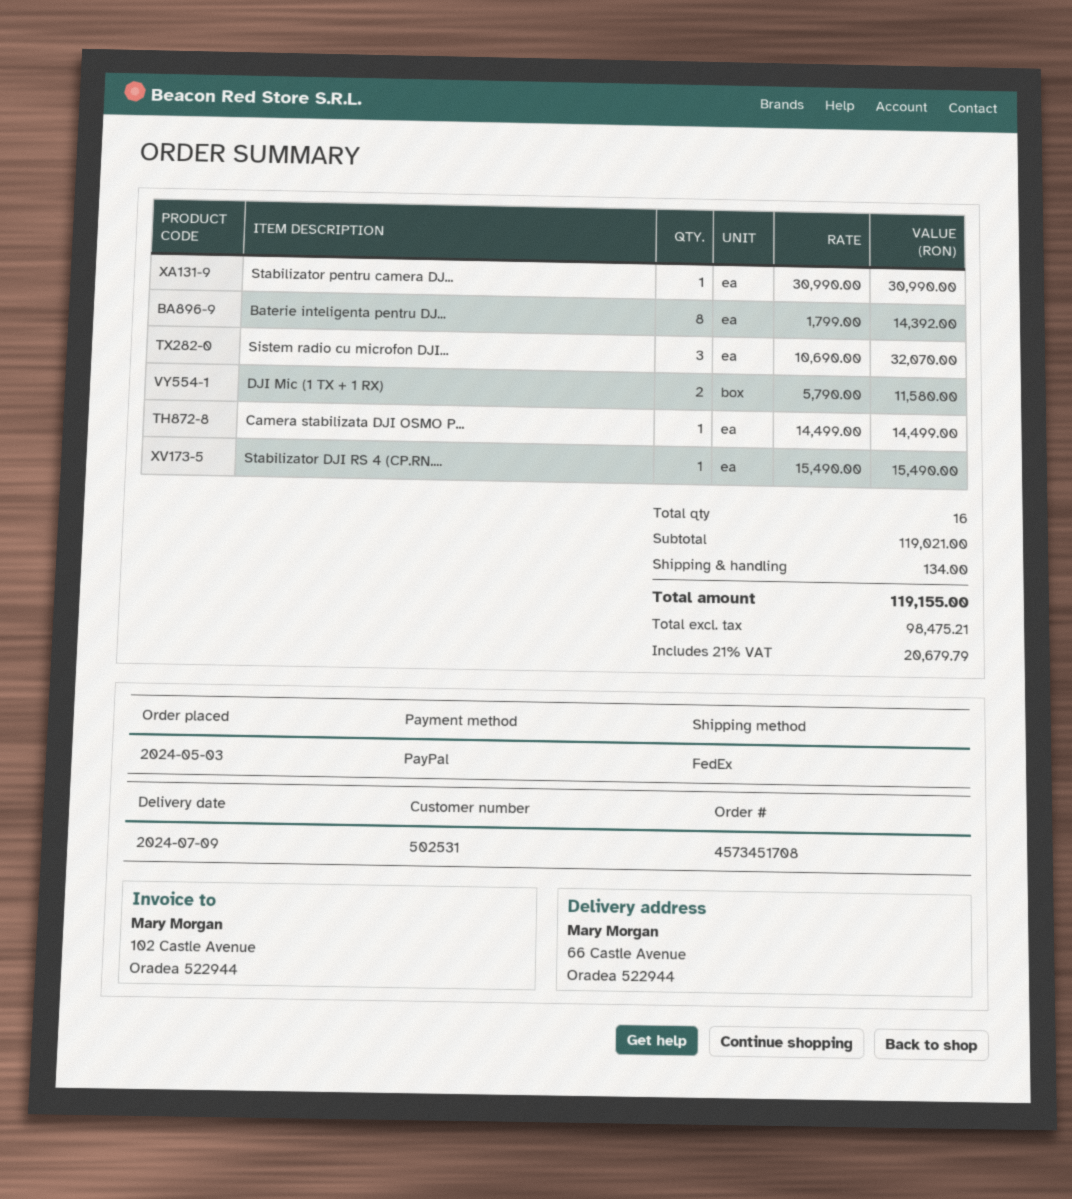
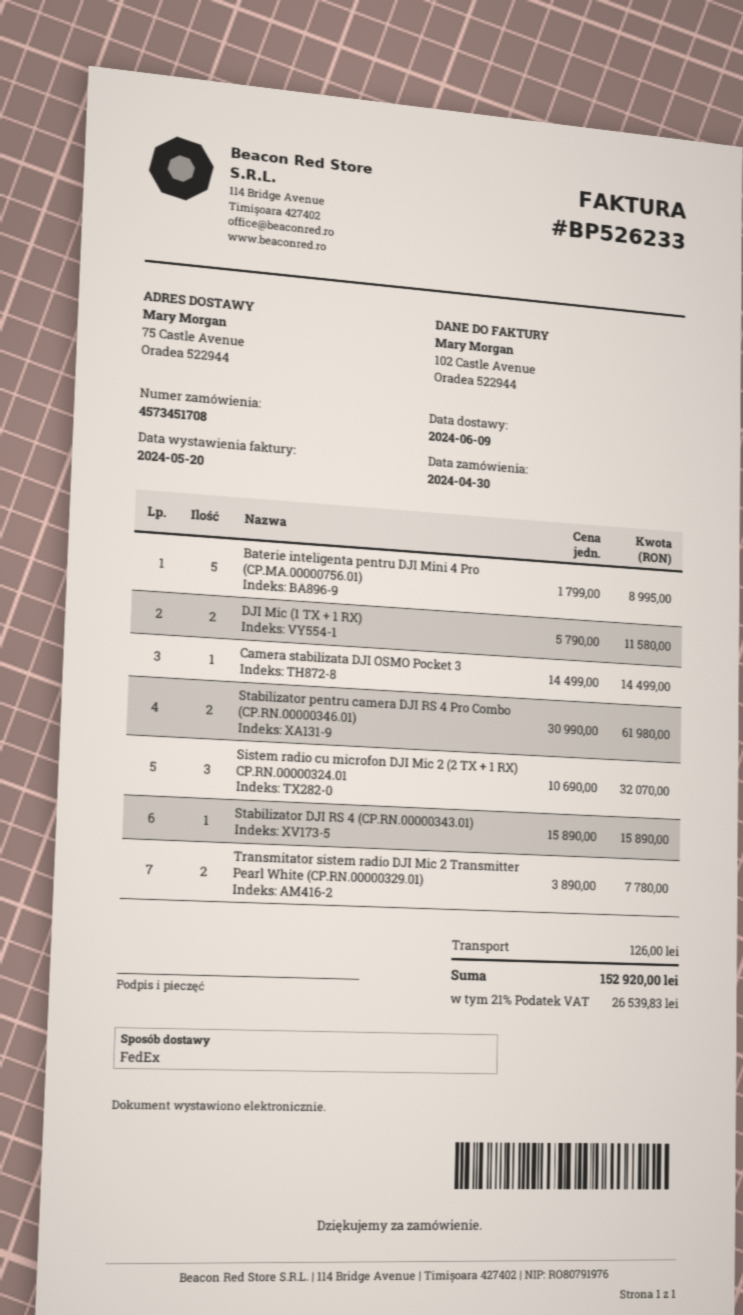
order date: 2024-05-03 -> 2024-04-30
delivery date: 2024-07-09 -> 2024-06-09
ship to: 66 Castle Avenue, Oradea 522944 -> 75 Castle Avenue, Oradea 522944
Stabilizator pentru camera DJ...: 1 x 30990.00 = 30990.00 -> 2 x 30990.00 = 61980.00
Baterie inteligenta pentru DJ...: 8 x 1799.00 = 14392.00 -> 5 x 1799.00 = 8995.00
Stabilizator DJI RS 4 (CP.RN....: 1 x 15490.00 = 15490.00 -> 1 x 15890.00 = 15890.00
Transmitator sistem radio DJI Mic 2 Transmitter Pearl White (CP.RN.00000329.01): none -> 2 x 3890.00 = 7780.00
shipping: 134.00 -> 126.00
tax: 21% = 20679.79 -> 21% = 26539.83
total: 119155.00 -> 152920.00

